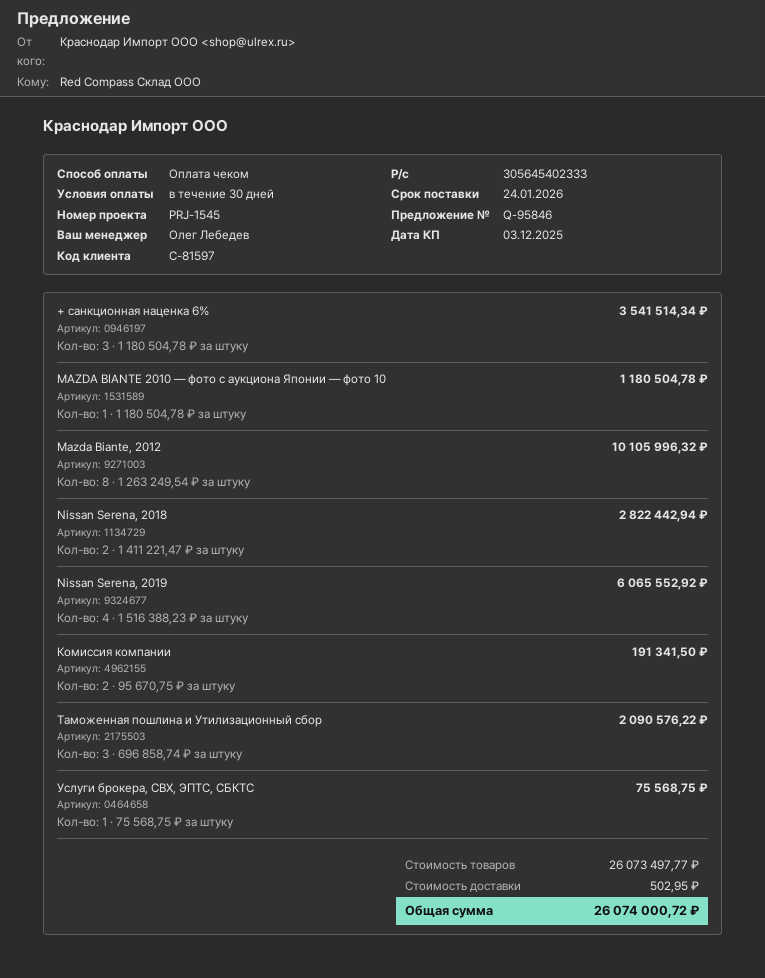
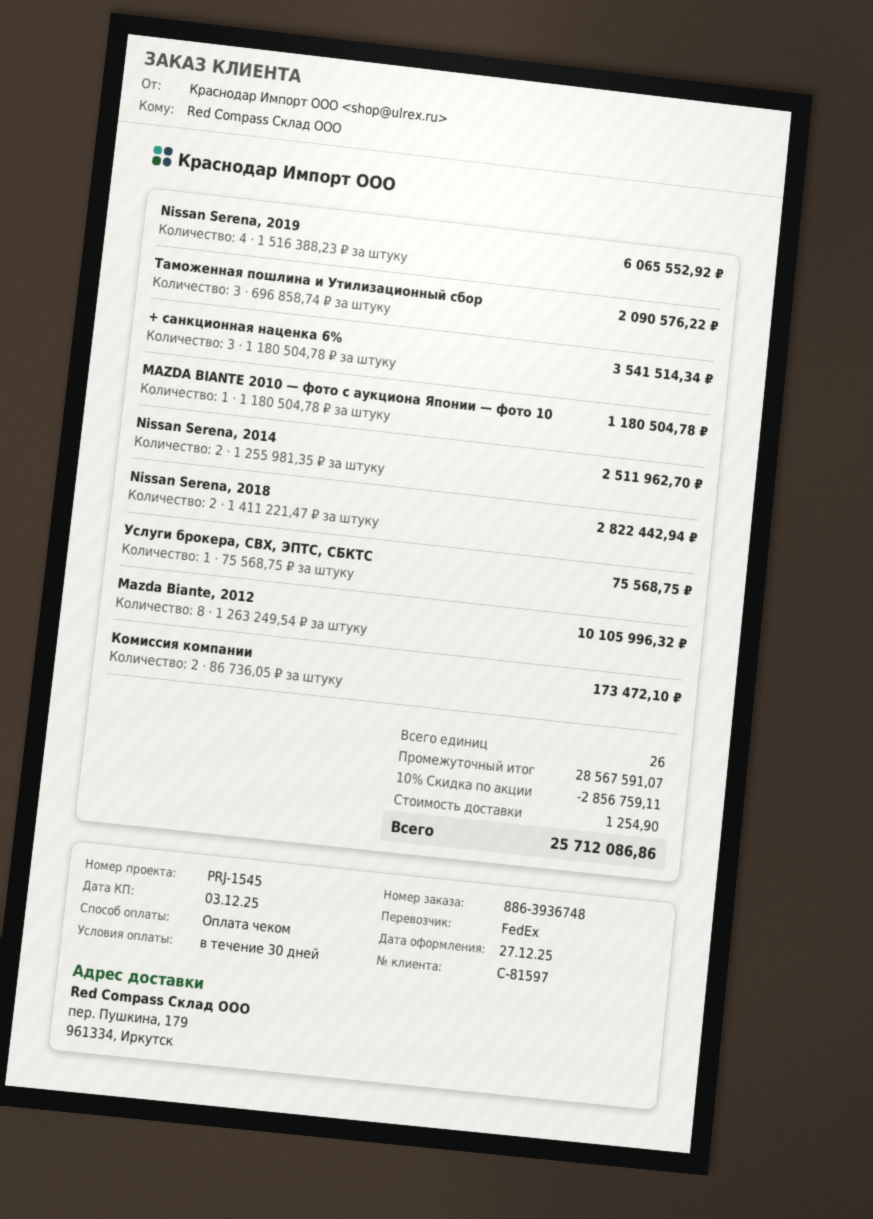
Комиссия компании: 2 x 95670.75 = 191341.50 -> 2 x 86736.05 = 173472.10
Nissan Serena, 2014: none -> 2 x 1255981.35 = 2511962.70
subtotal: 26073497.77 -> 28567591.07
discount: none -> 10% = 2856759.11
shipping: 502.95 -> 1254.90
total: 26074000.72 -> 25712086.86

